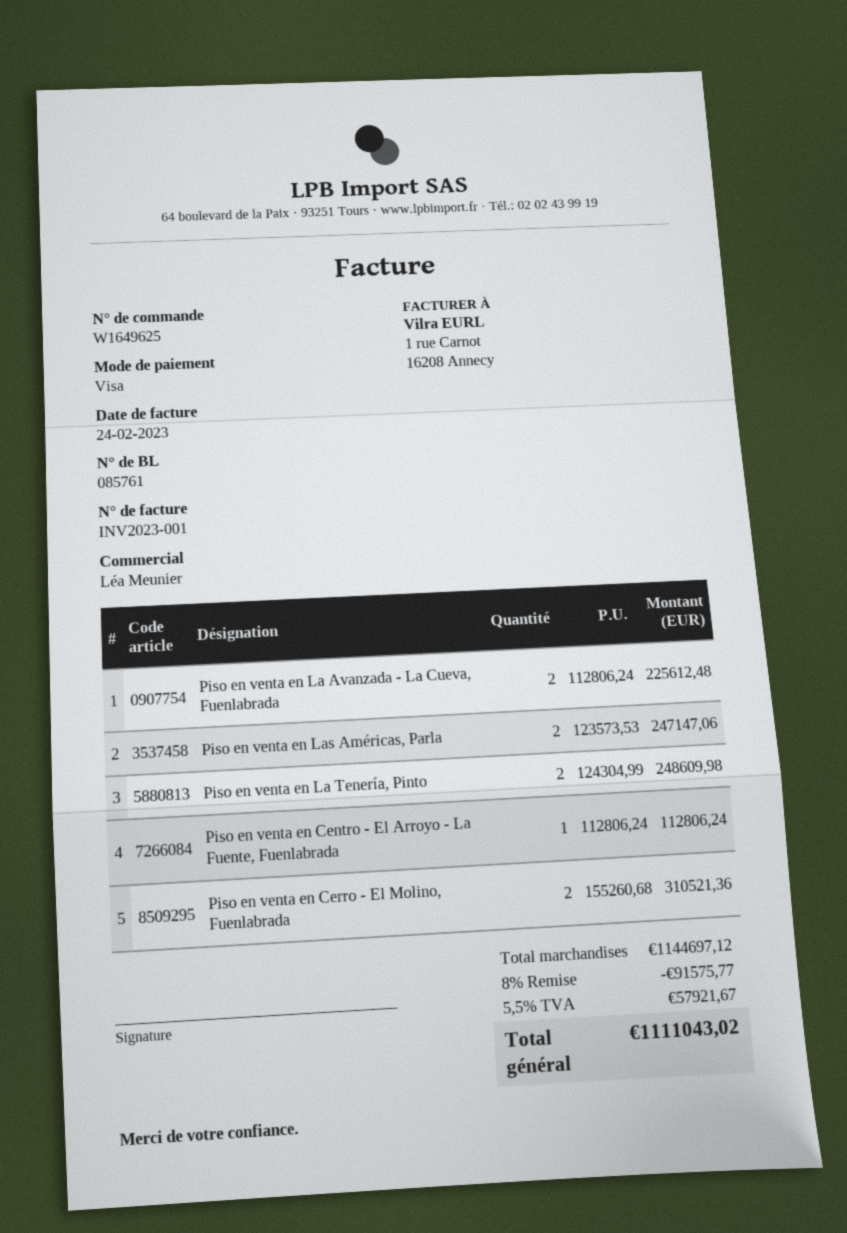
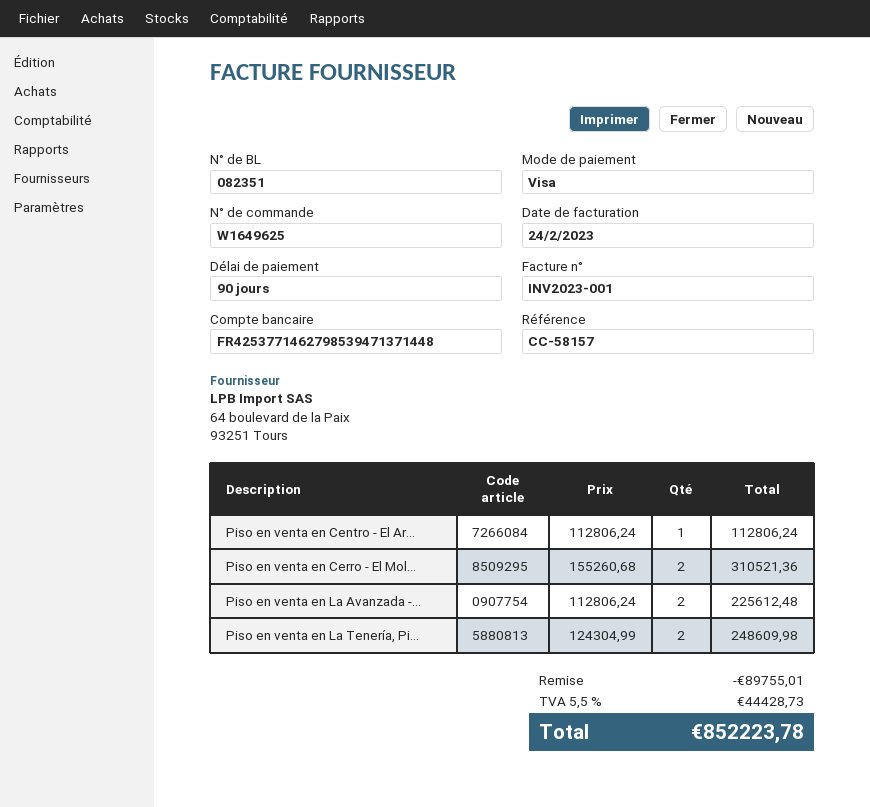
delivery note number: 085761 -> 082351
Piso en venta en Las Américas, Parla: 2 x 123573.53 = 247147.06 -> none
discount: 91575.77 -> 89755.01
tax: 5.5% = 57921.67 -> 5.5% = 44428.73
total: 1111043.02 -> 852223.78

